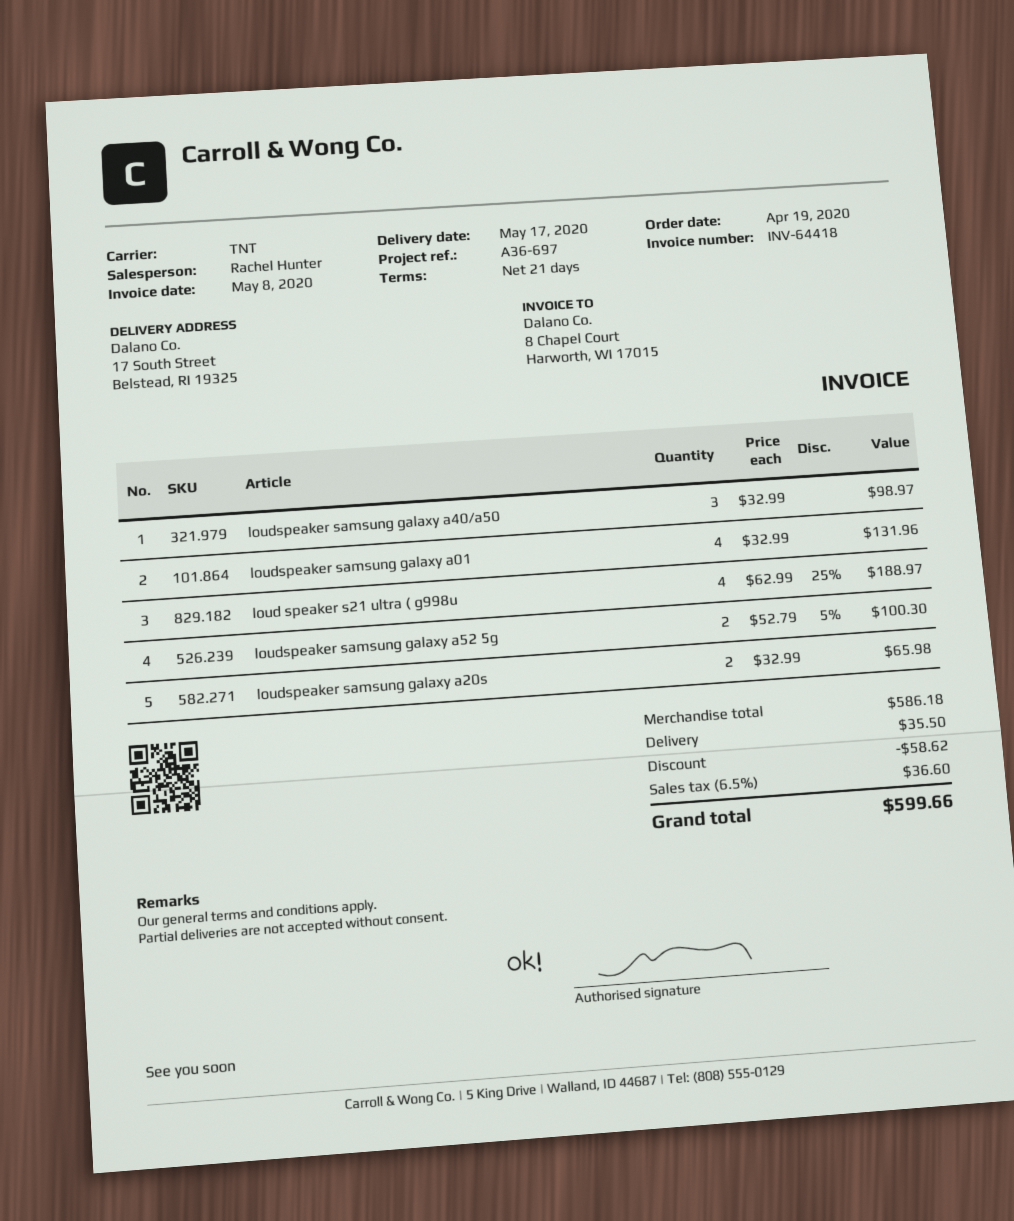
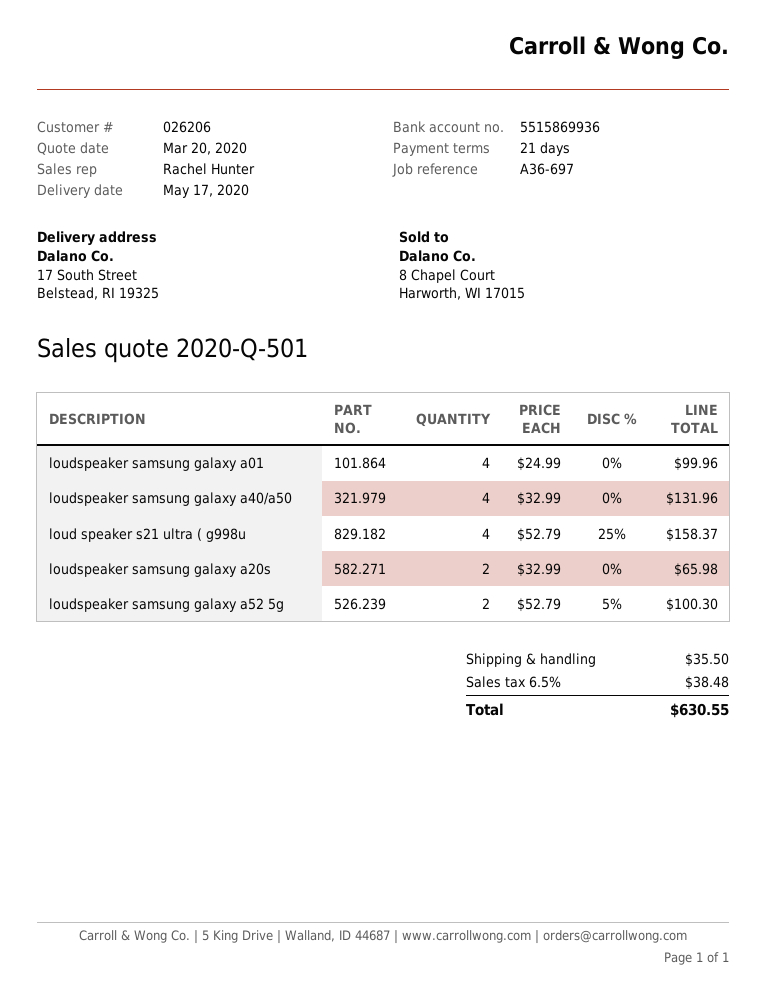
loudspeaker samsung galaxy a40/a50: 3 x 32.99 = 98.97 -> 4 x 32.99 = 131.96
loudspeaker samsung galaxy a01: 4 x 32.99 = 131.96 -> 4 x 24.99 = 99.96
loud speaker s21 ultra ( g998u: 4 x 62.99 - 25% = 188.97 -> 4 x 52.79 - 25% = 158.37
discount: 58.62 -> none
tax: 6.5% = 36.60 -> 6.5% = 38.48
total: 599.66 -> 630.55

